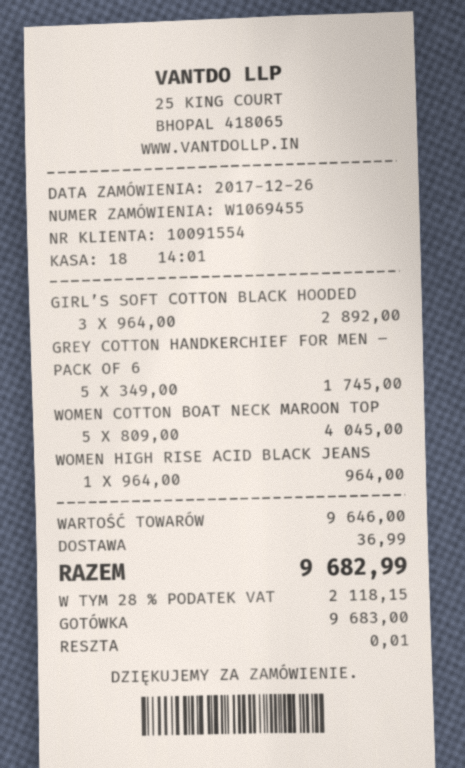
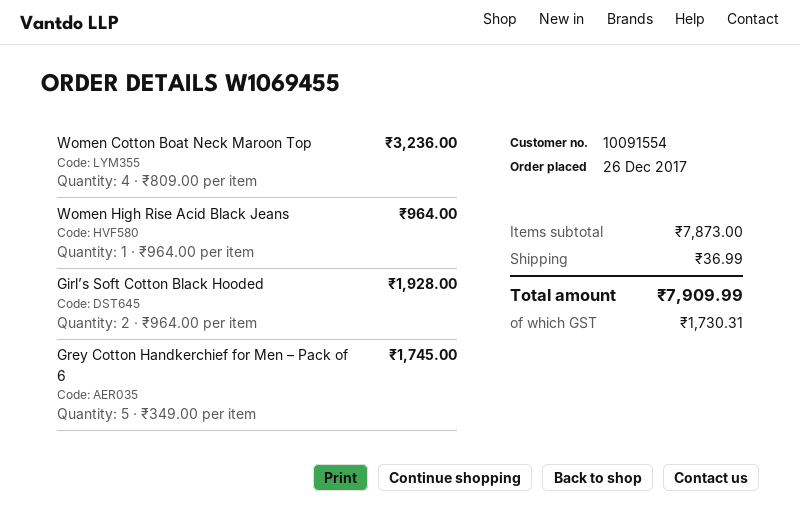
GIRL’S SOFT COTTON BLACK HOODED: 3 x 964.00 = 2892.00 -> 2 x 964.00 = 1928.00
WOMEN COTTON BOAT NECK MAROON TOP: 5 x 809.00 = 4045.00 -> 4 x 809.00 = 3236.00
subtotal: 9646.00 -> 7873.00
tax: 2118.15 -> 1730.31
total: 9682.99 -> 7909.99

